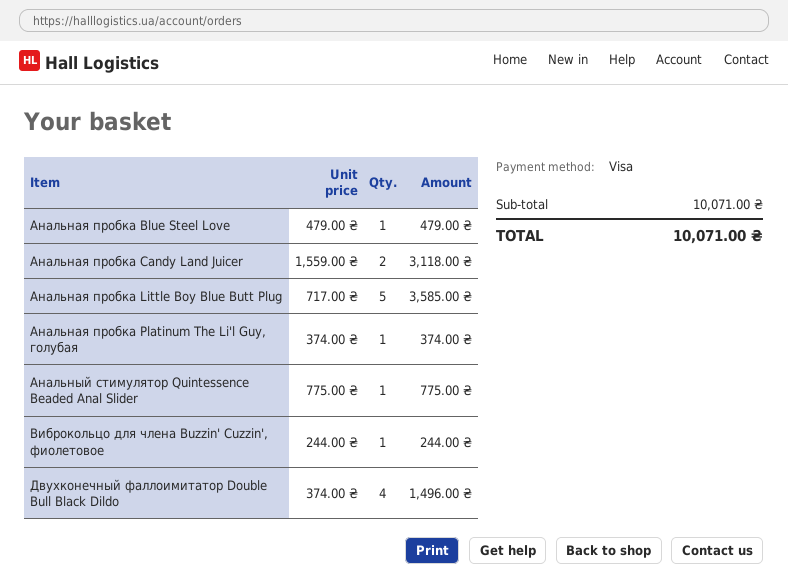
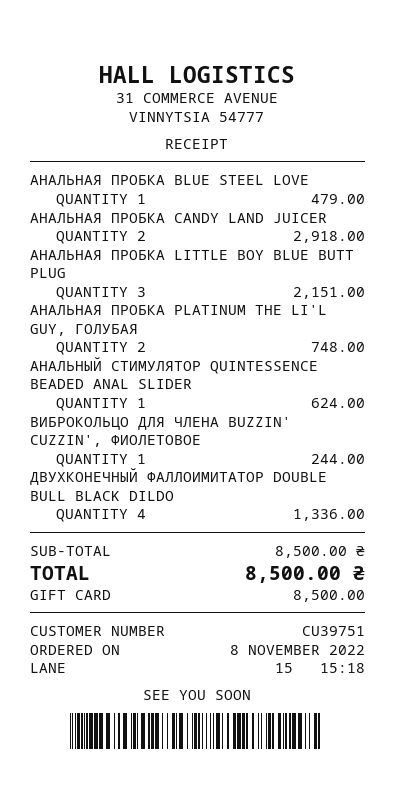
payment method: Visa -> gift card
Анальная пробка Candy Land Juicer: 2 for 3118.00 -> 2 for 2918.00
Анальная пробка Little Boy Blue Butt Plug: 5 for 3585.00 -> 3 for 2151.00
Анальная пробка Platinum The Li'l Guy, голубая: 1 for 374.00 -> 2 for 748.00
Анальный стимулятор Quintessence Beaded Anal Slider: 1 for 775.00 -> 1 for 624.00
Двухконечный фаллоимитатор Double Bull Black Dildo: 4 for 1496.00 -> 4 for 1336.00
subtotal: 10071.00 -> 8500.00
total: 10071.00 -> 8500.00

